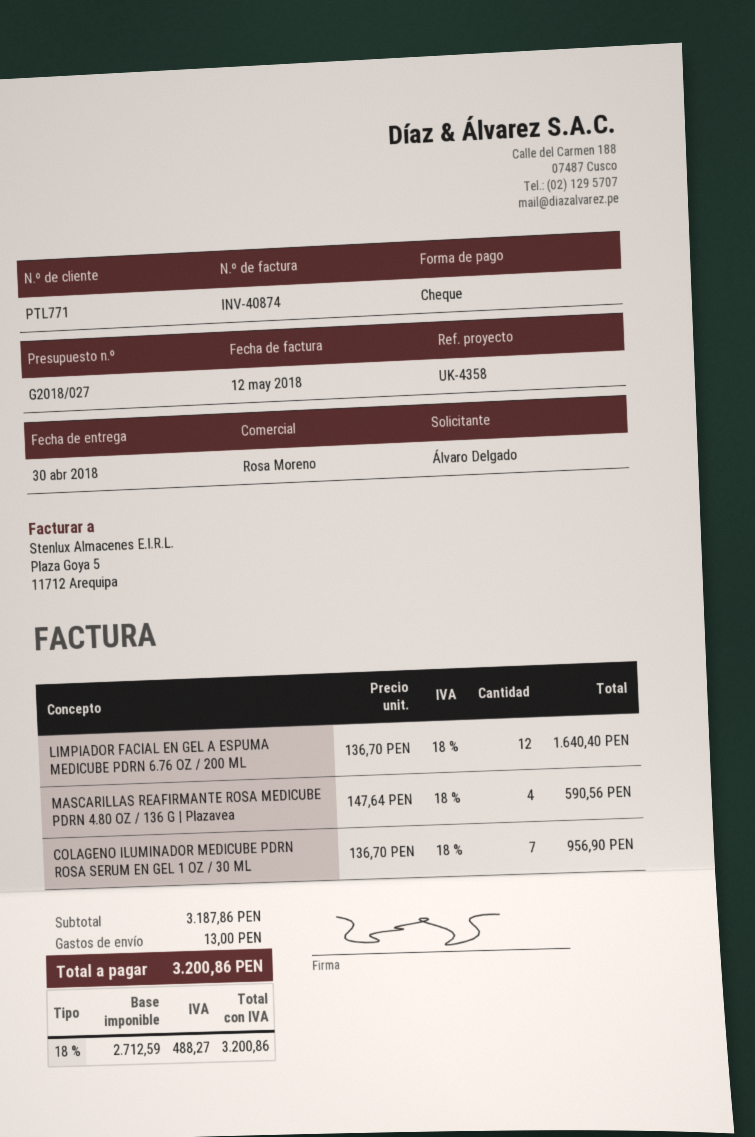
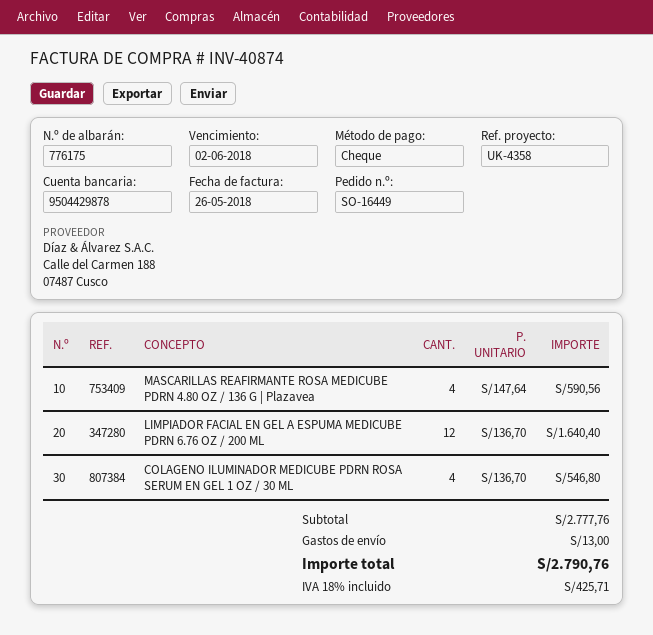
invoice date: 2018-05-12 -> 2018-05-26
COLAGENO ILUMINADOR MEDICUBE PDRN ROSA SERUM EN GEL 1 OZ / 30 ML: 7 x 136.70 = 956.90 -> 4 x 136.70 = 546.80
subtotal: 3187.86 -> 2777.76
tax: 18% = 488.27 -> 18% = 425.71
total: 3200.86 -> 2790.76

